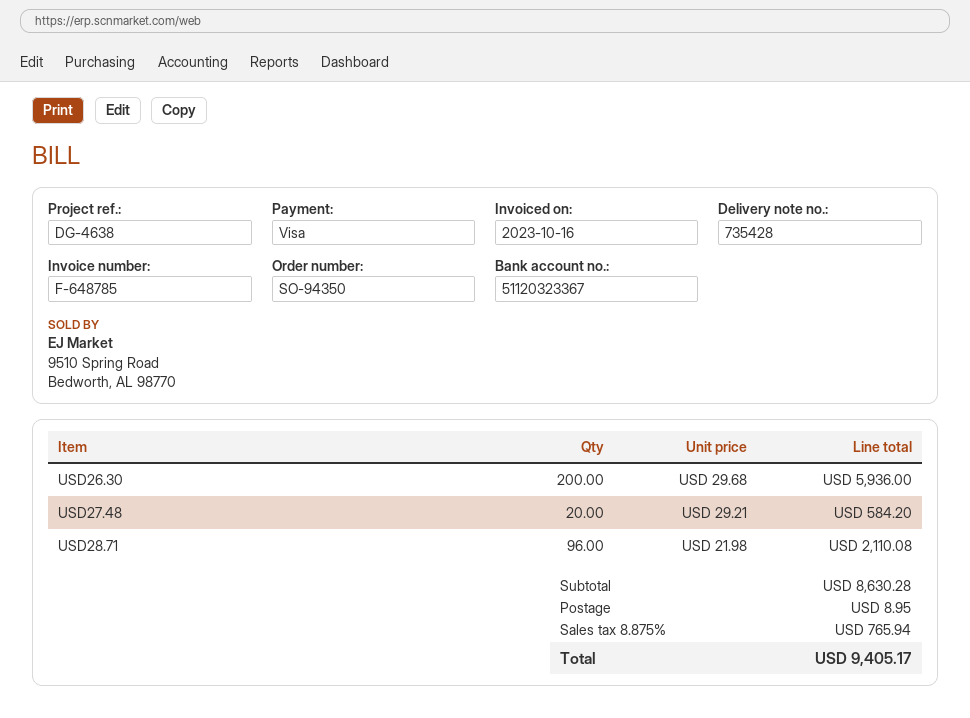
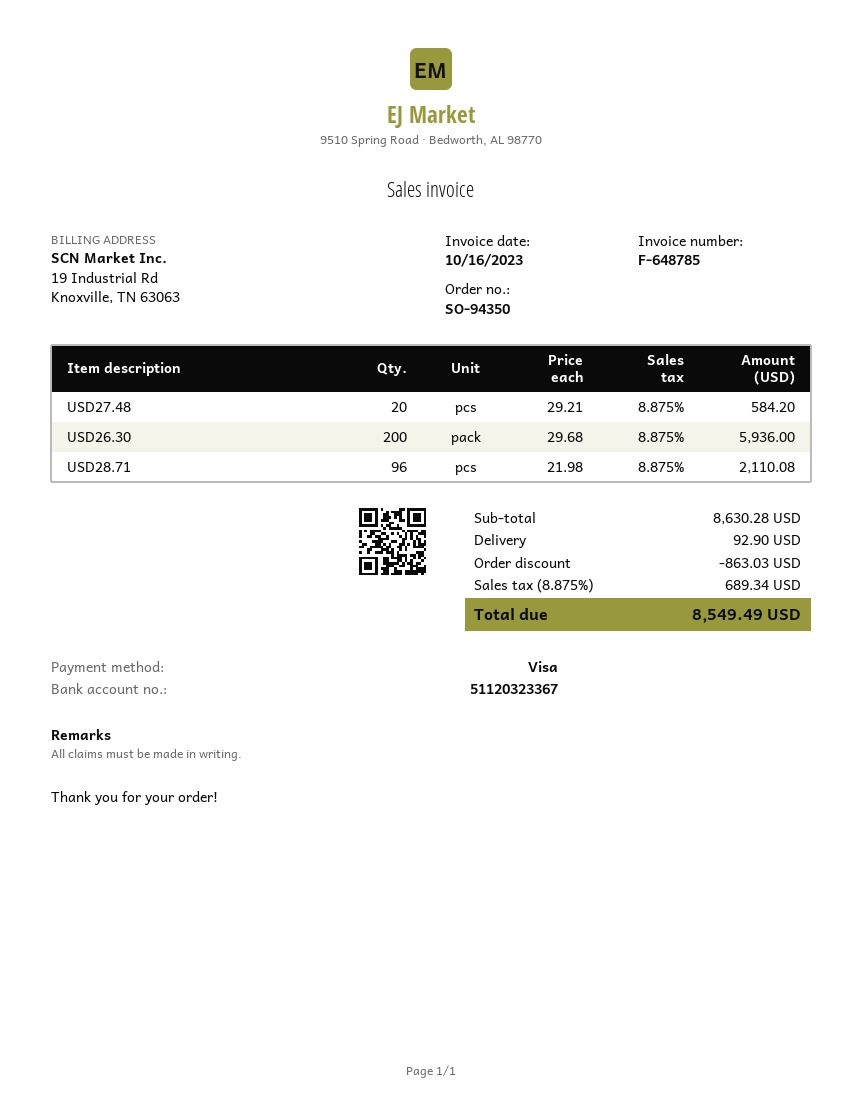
discount: none -> 863.03
shipping: 8.95 -> 92.90
tax: 8.875% = 765.94 -> 8.875% = 689.34
total: 9405.17 -> 8549.49

